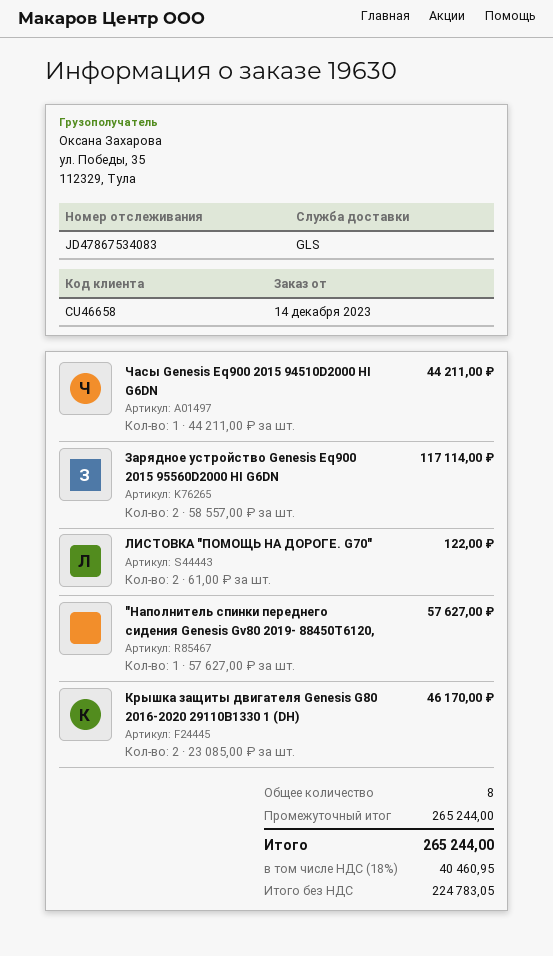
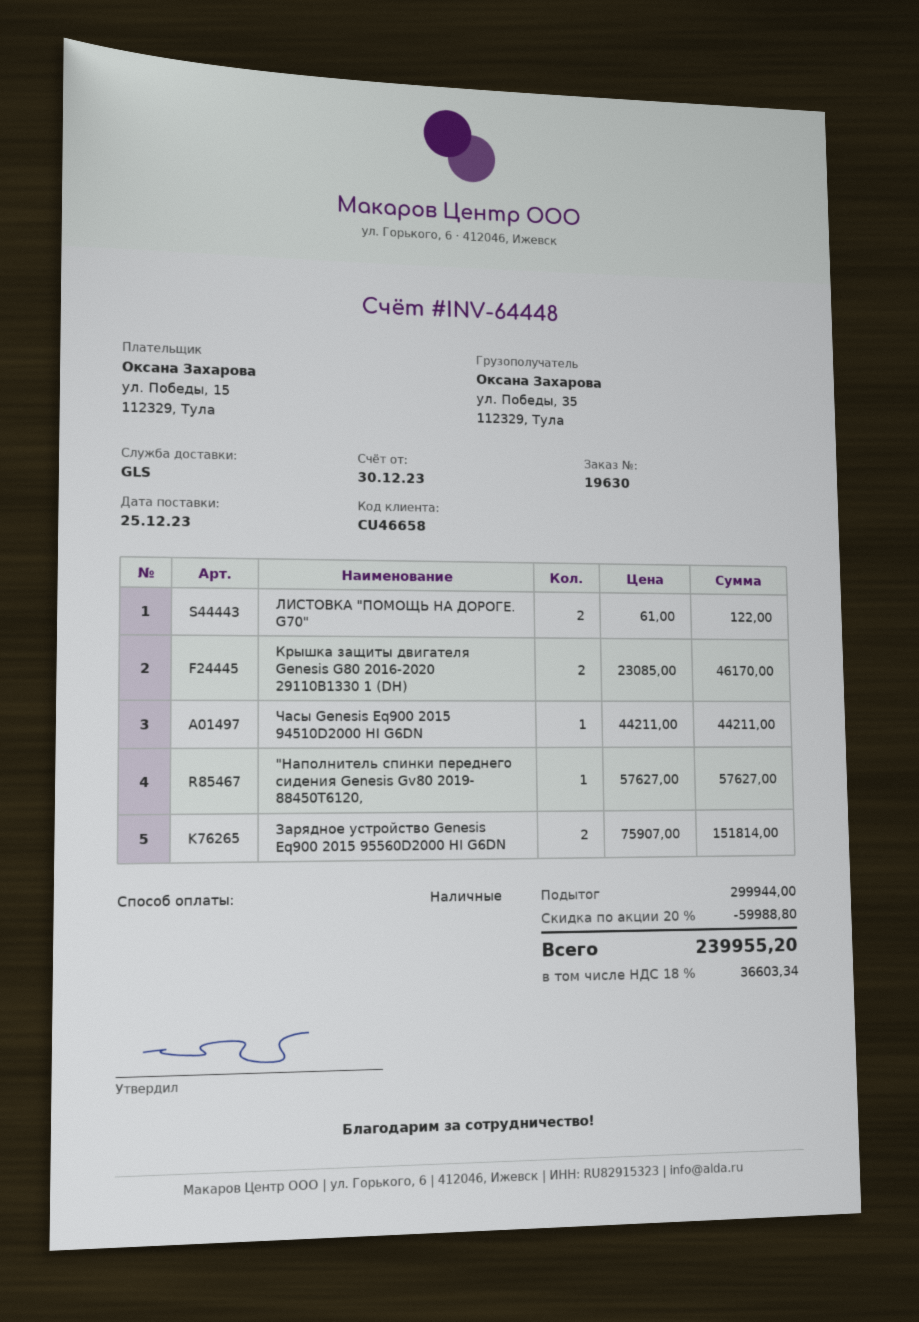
Зарядное устройство Genesis Eq900 2015 95560D2000 HI G6DN: 2 x 58557.00 = 117114.00 -> 2 x 75907.00 = 151814.00
subtotal: 265244.00 -> 299944.00
discount: none -> 20% = 59988.80
tax: 18% = 40460.95 -> 18% = 36603.34
total: 265244.00 -> 239955.20

